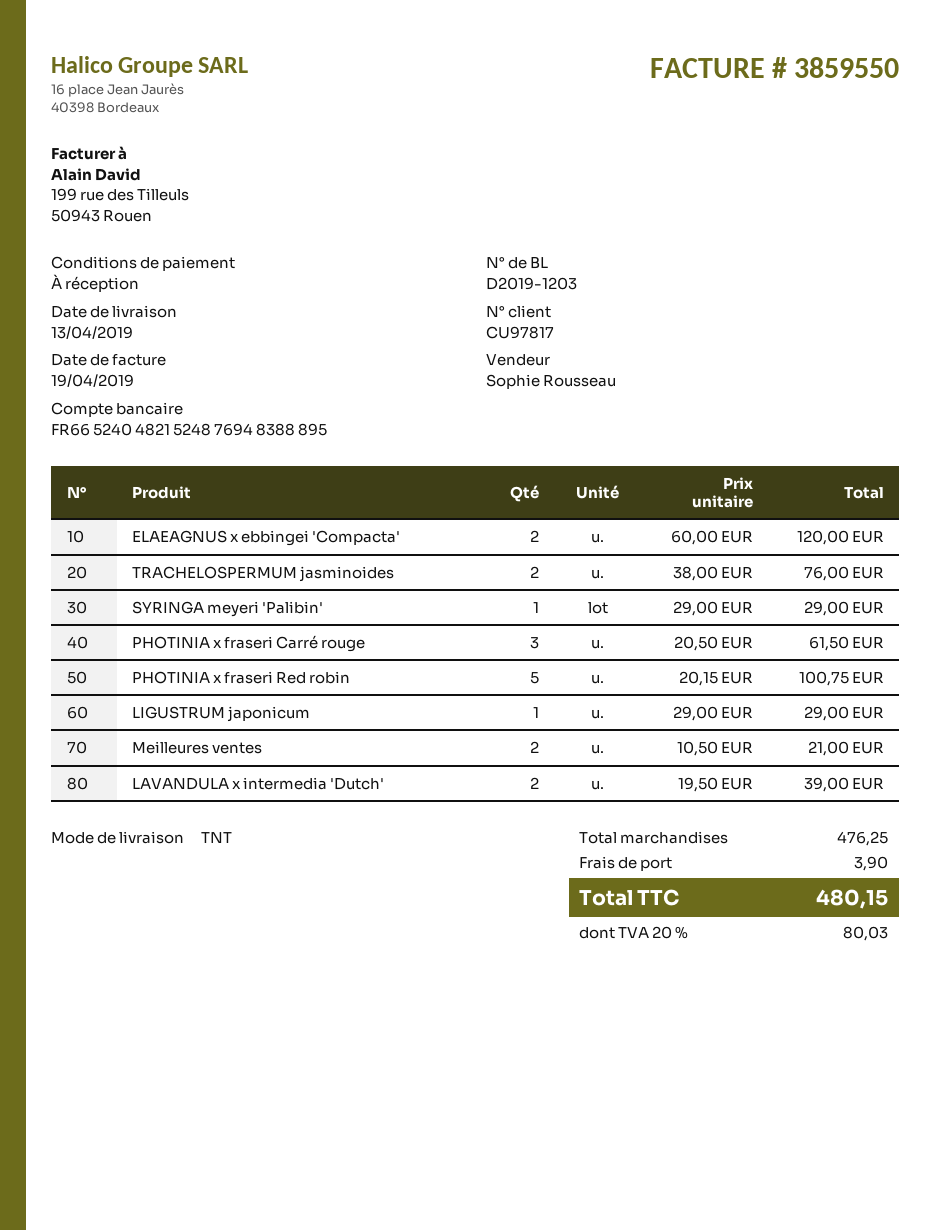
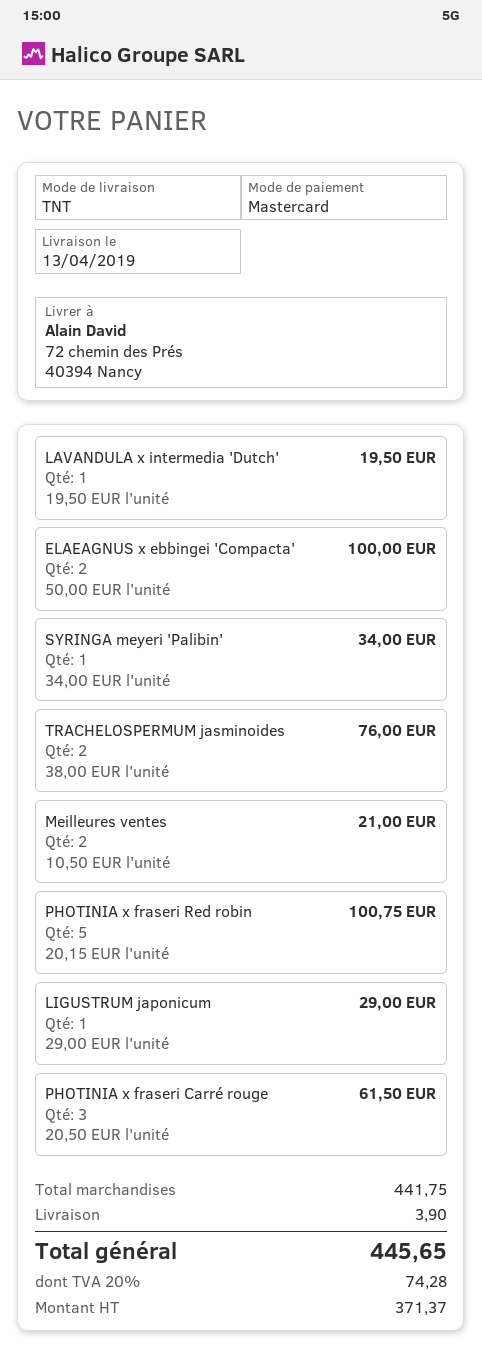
ELAEAGNUS x ebbingei 'Compacta': 2 x 60.00 = 120.00 -> 2 x 50.00 = 100.00
SYRINGA meyeri 'Palibin': 1 x 29.00 = 29.00 -> 1 x 34.00 = 34.00
LAVANDULA x intermedia 'Dutch': 2 x 19.50 = 39.00 -> 1 x 19.50 = 19.50
subtotal: 476.25 -> 441.75
tax: 20% = 80.03 -> 20% = 74.28
total: 480.15 -> 445.65

